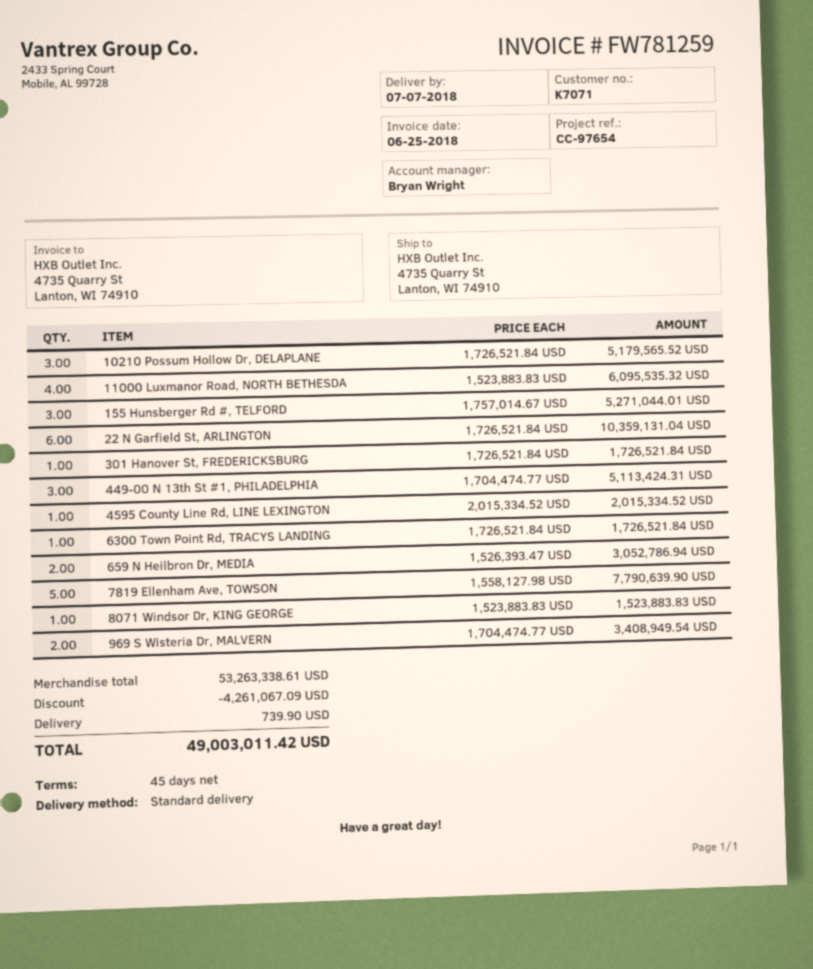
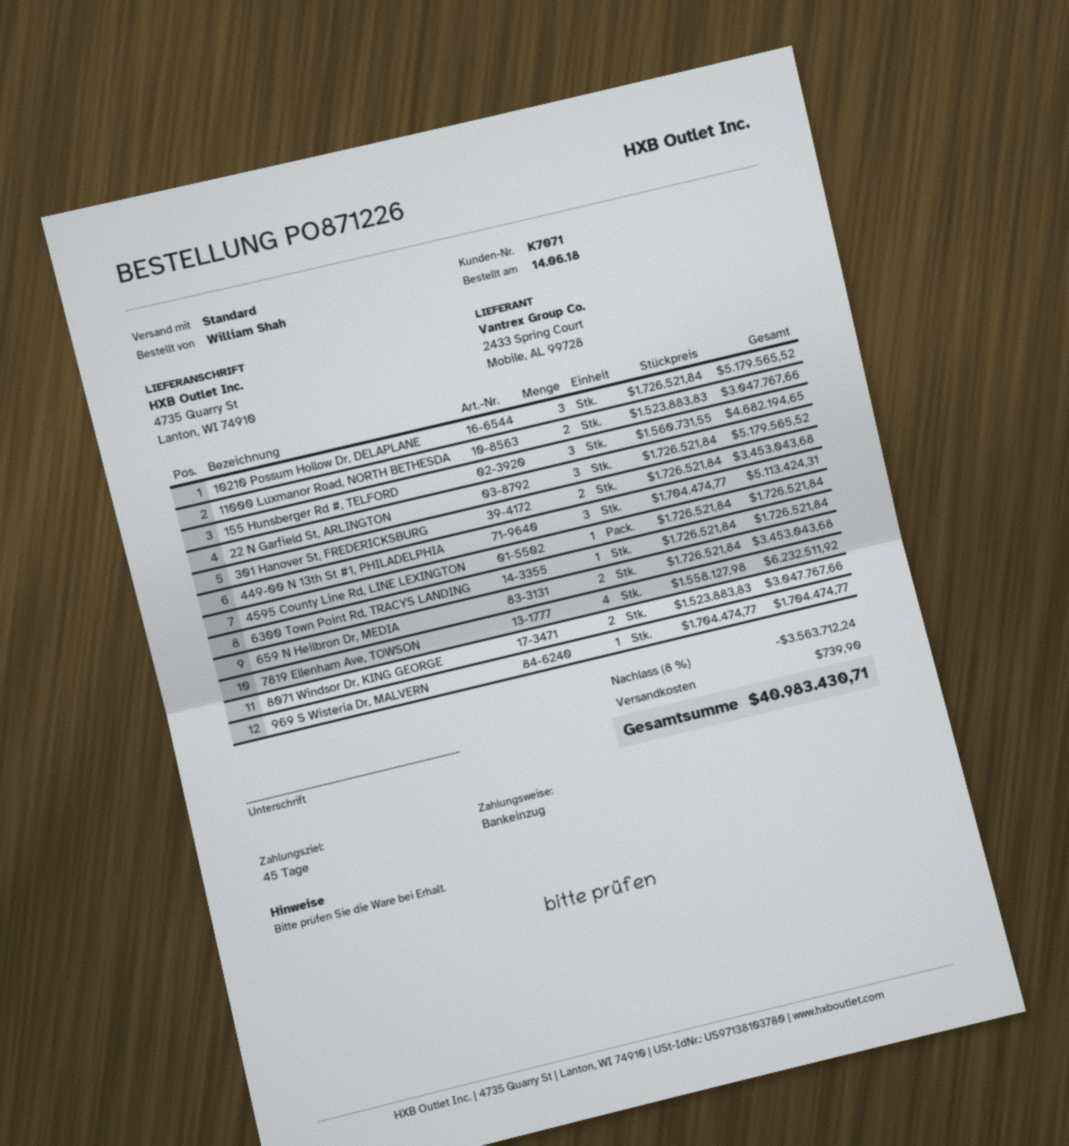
11000 Luxmanor Road, NORTH BETHESDA: 4 x 1523883.83 = 6095535.32 -> 2 x 1523883.83 = 3047767.66
155 Hunsberger Rd #, TELFORD: 3 x 1757014.67 = 5271044.01 -> 3 x 1560731.55 = 4682194.65
22 N Garfield St, ARLINGTON: 6 x 1726521.84 = 10359131.04 -> 3 x 1726521.84 = 5179565.52
301 Hanover St, FREDERICKSBURG: 1 x 1726521.84 = 1726521.84 -> 2 x 1726521.84 = 3453043.68
4595 County Line Rd, LINE LEXINGTON: 1 x 2015334.52 = 2015334.52 -> 1 x 1726521.84 = 1726521.84
659 N Heilbron Dr, MEDIA: 2 x 1526393.47 = 3052786.94 -> 2 x 1726521.84 = 3453043.68
7819 Ellenham Ave, TOWSON: 5 x 1558127.98 = 7790639.90 -> 4 x 1558127.98 = 6232511.92
8071 Windsor Dr, KING GEORGE: 1 x 1523883.83 = 1523883.83 -> 2 x 1523883.83 = 3047767.66
969 S Wisteria Dr, MALVERN: 2 x 1704474.77 = 3408949.54 -> 1 x 1704474.77 = 1704474.77
discount: 4261067.09 -> 3563712.24
total: 49003011.42 -> 40983430.71

